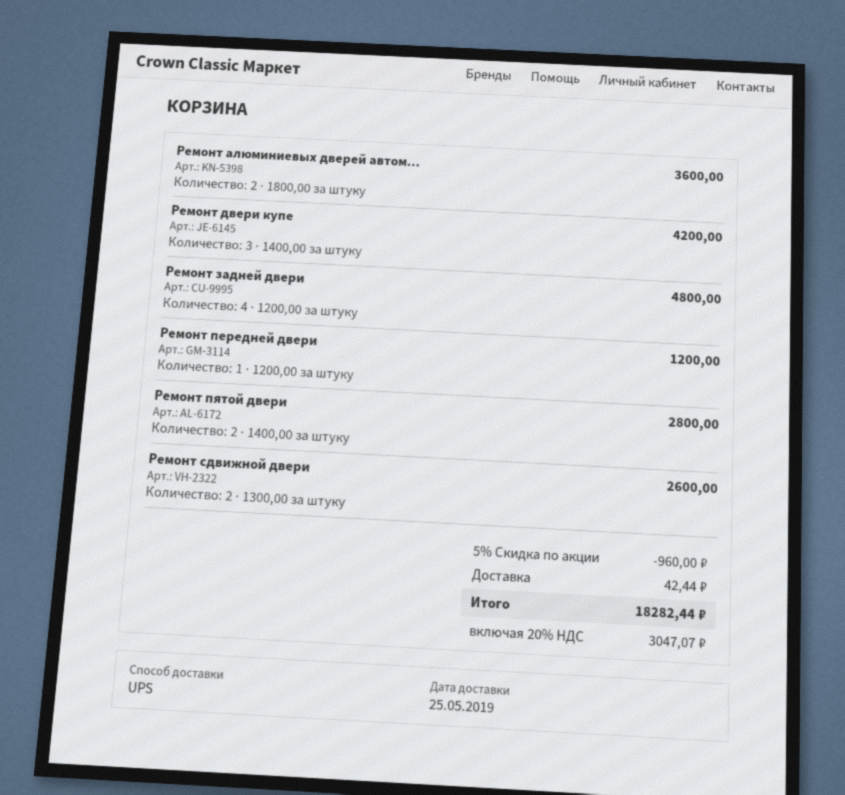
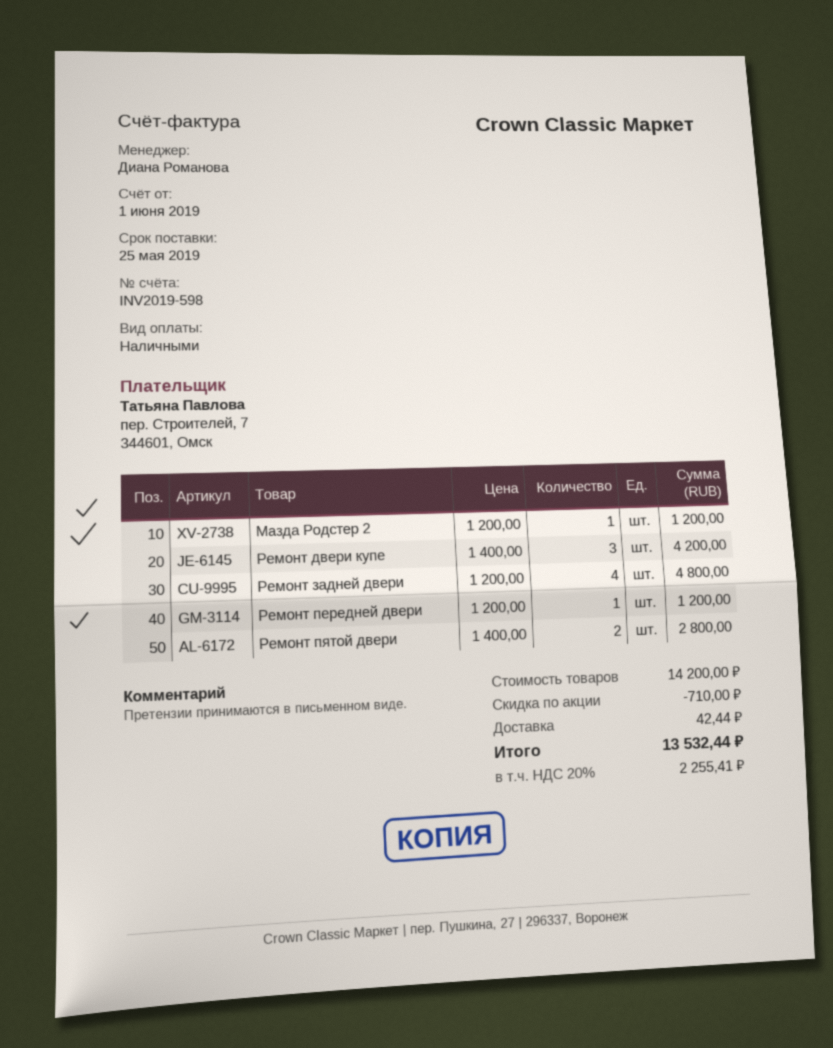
Ремонт алюминиевых дверей автом...: 2 x 1800.00 = 3600.00 -> none
Ремонт сдвижной двери: 2 x 1300.00 = 2600.00 -> none
Мазда Родстер 2: none -> 1 x 1200.00 = 1200.00
discount: 960.00 -> 710.00
tax: 20% = 3047.07 -> 20% = 2255.41
total: 18282.44 -> 13532.44

